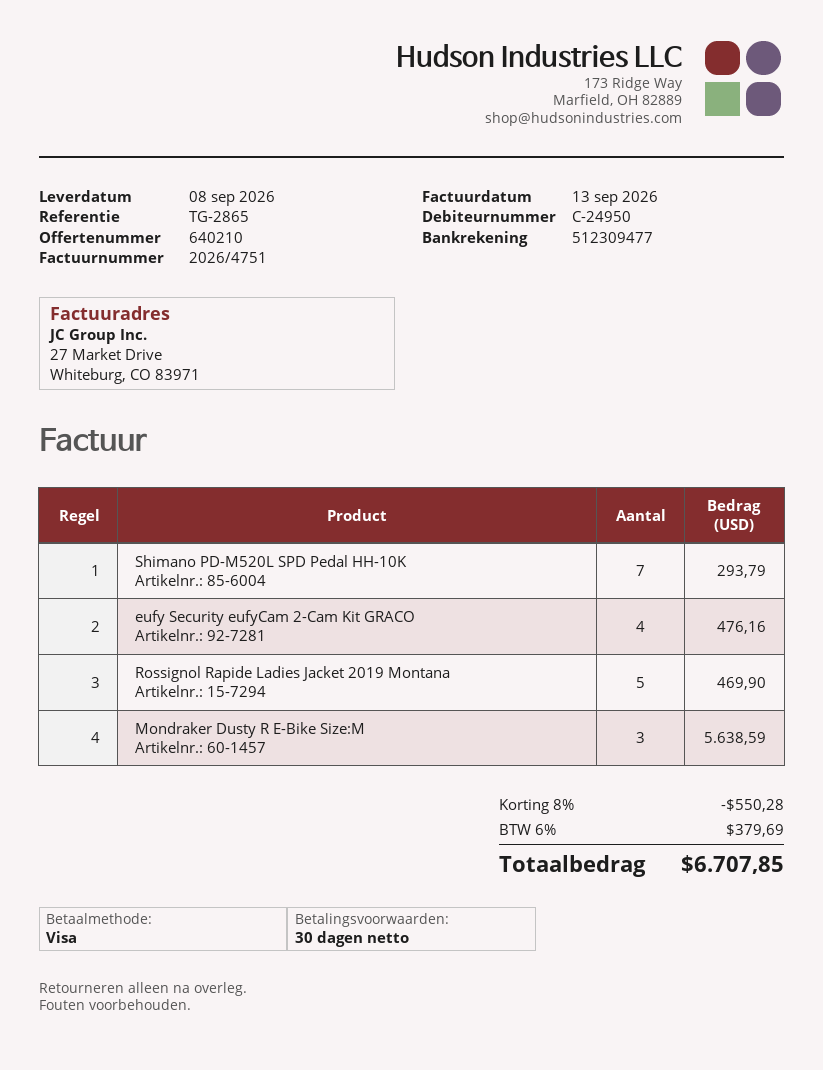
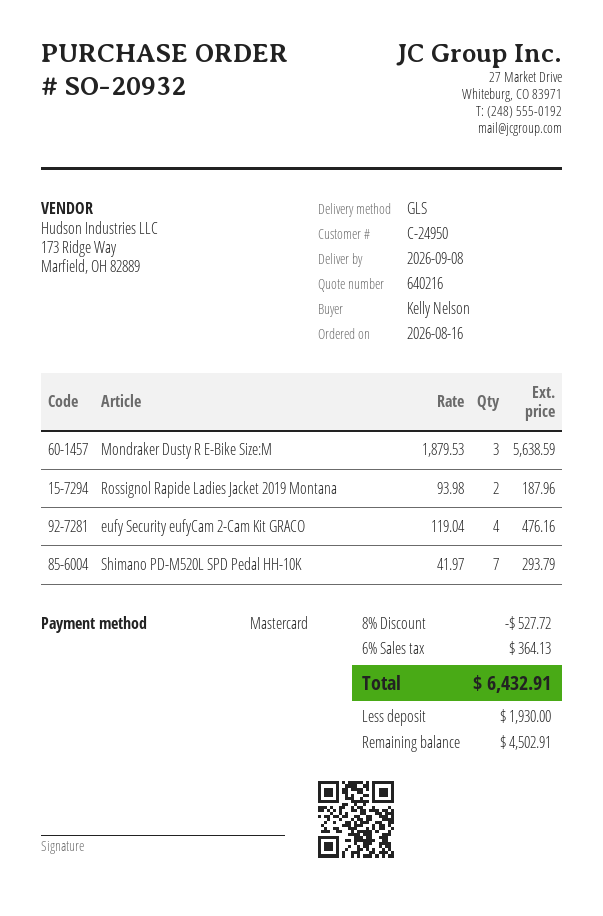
quote number: 640210 -> 640216
payment method: Visa -> Mastercard
Rossignol Rapide Ladies Jacket 2019 Montana: 5 for 469.90 -> 2 for 187.96
discount: 8% = 550.28 -> 8% = 527.72
tax: 6% = 379.69 -> 6% = 364.13
total: 6707.85 -> 6432.91

